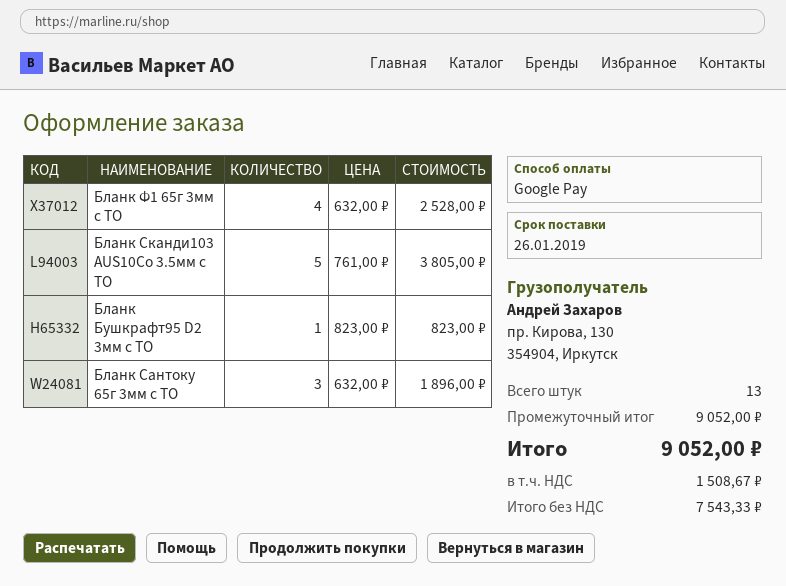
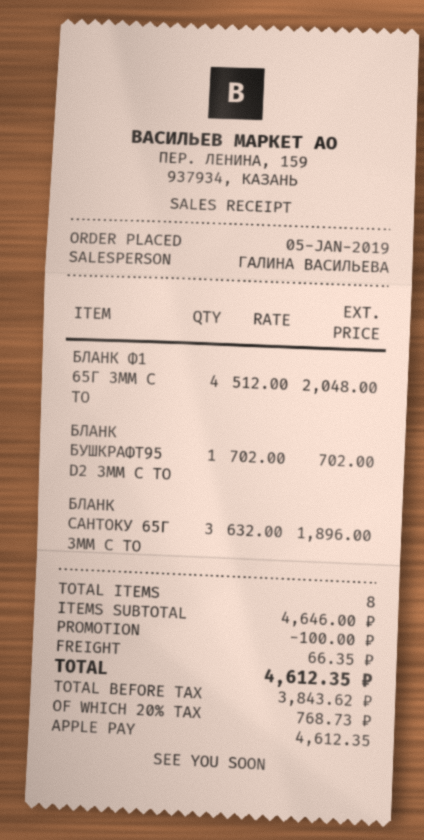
payment method: Google Pay -> Apple Pay
Бланк Ф1 65г 3мм с ТО: 4 x 632.00 = 2528.00 -> 4 x 512.00 = 2048.00
Бланк Сканди103 AUS10Co 3.5мм с ТО: 5 x 761.00 = 3805.00 -> none
Бланк Бушкрафт95 D2 3мм с ТО: 1 x 823.00 = 823.00 -> 1 x 702.00 = 702.00
total quantity: 13 -> 8
subtotal: 9052.00 -> 4646.00
discount: none -> 100.00
shipping: none -> 66.35
net: 7543.33 -> 3843.62
tax: 1508.67 -> 768.73
total: 9052.00 -> 4612.35

